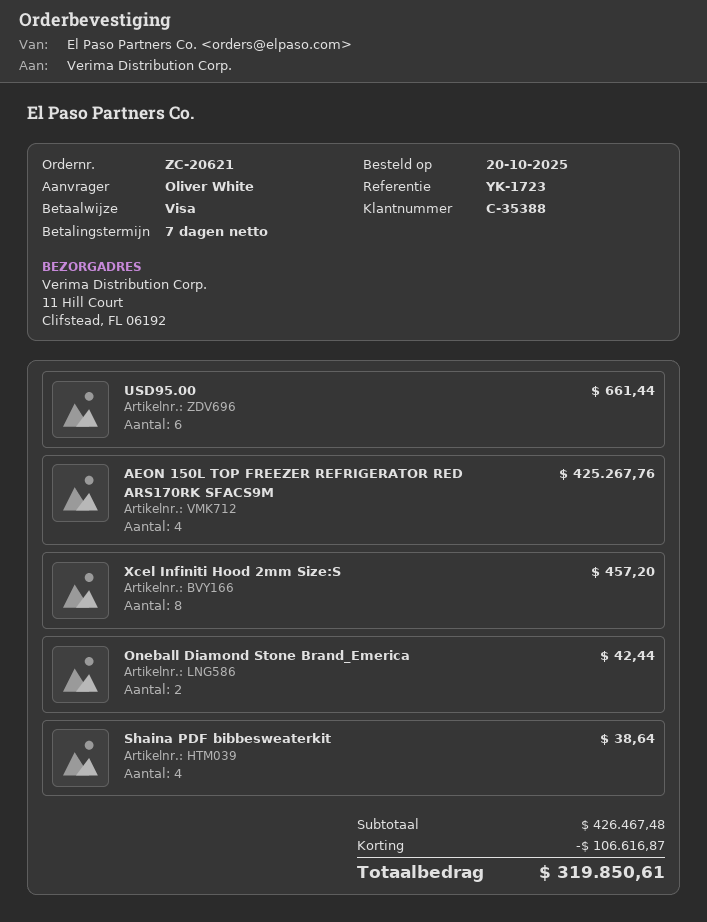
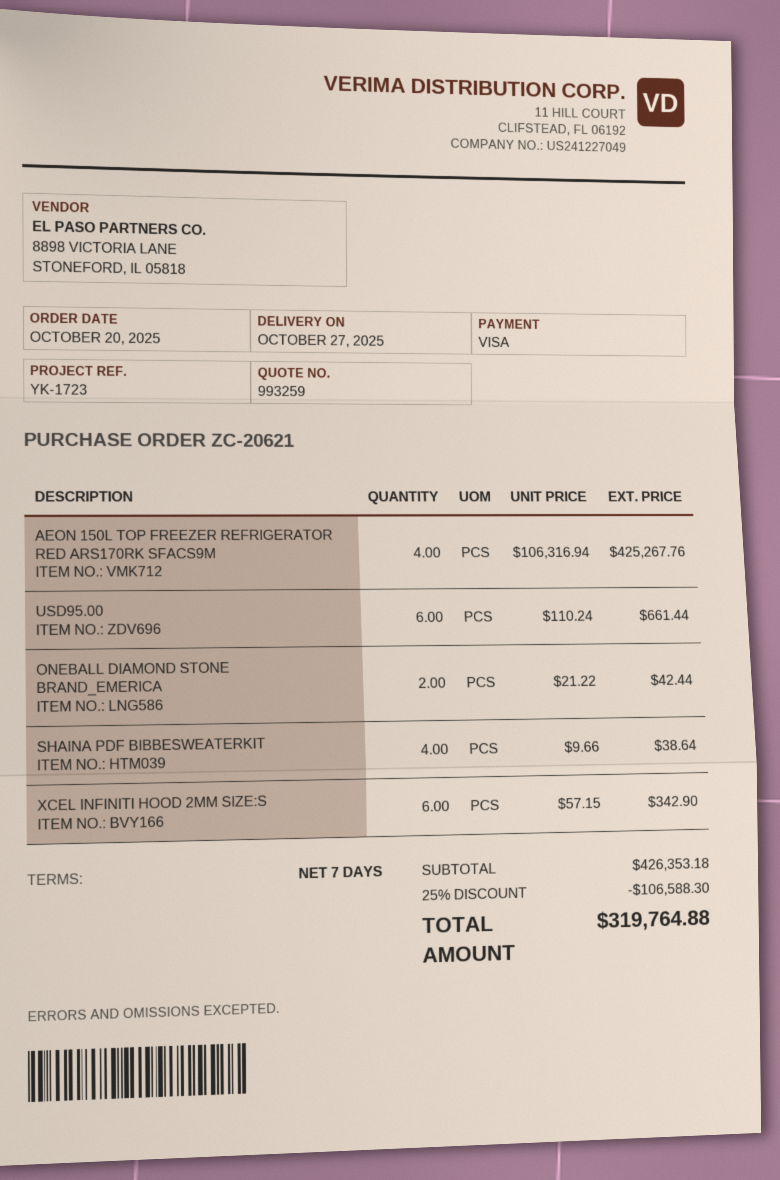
Xcel Infiniti Hood 2mm Size:S: 8 for 457.20 -> 6 for 342.90
subtotal: 426467.48 -> 426353.18
discount: 106616.87 -> 106588.30
total: 319850.61 -> 319764.88

